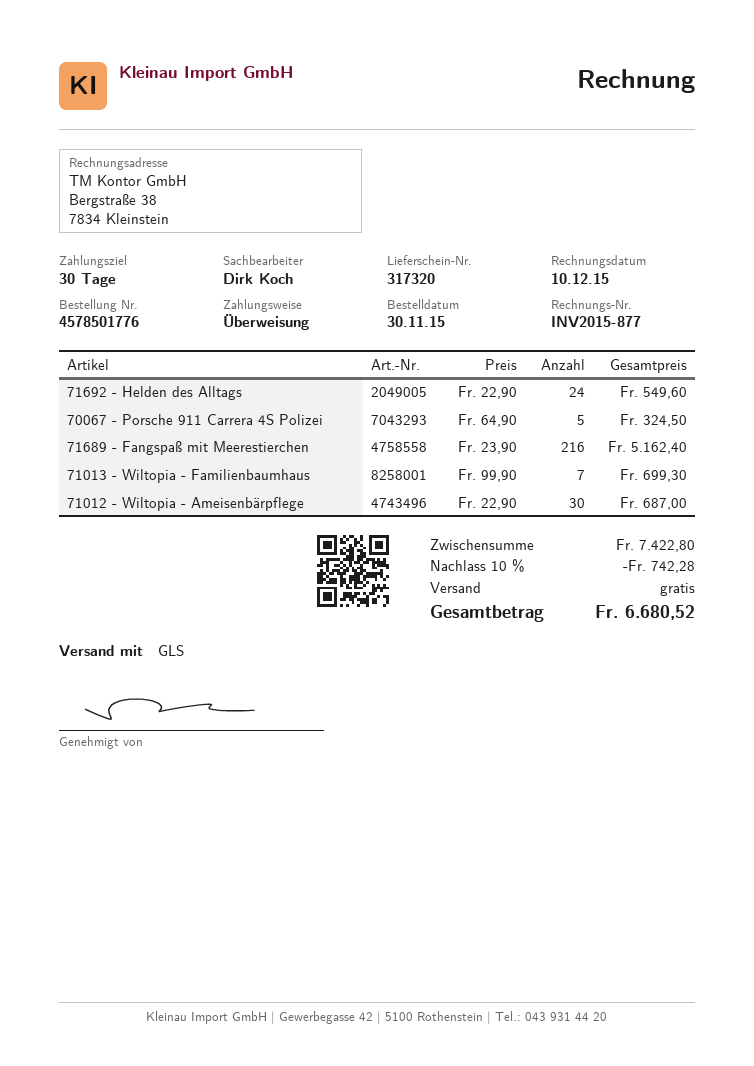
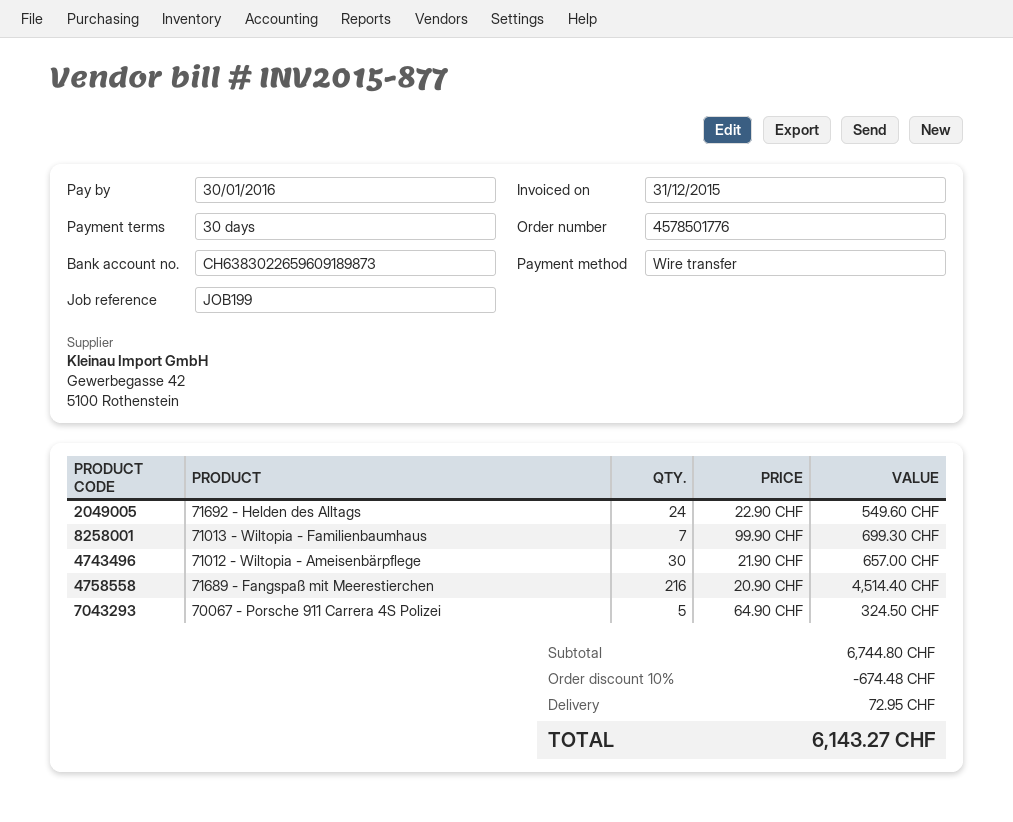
invoice date: 2015-12-10 -> 2015-12-31
71689 - Fangspaß mit Meerestierchen: 216 x 23.90 = 5162.40 -> 216 x 20.90 = 4514.40
71012 - Wiltopia - Ameisenbärpflege: 30 x 22.90 = 687.00 -> 30 x 21.90 = 657.00
subtotal: 7422.80 -> 6744.80
discount: 10% = 742.28 -> 10% = 674.48
shipping: 0.00 -> 72.95
total: 6680.52 -> 6143.27

